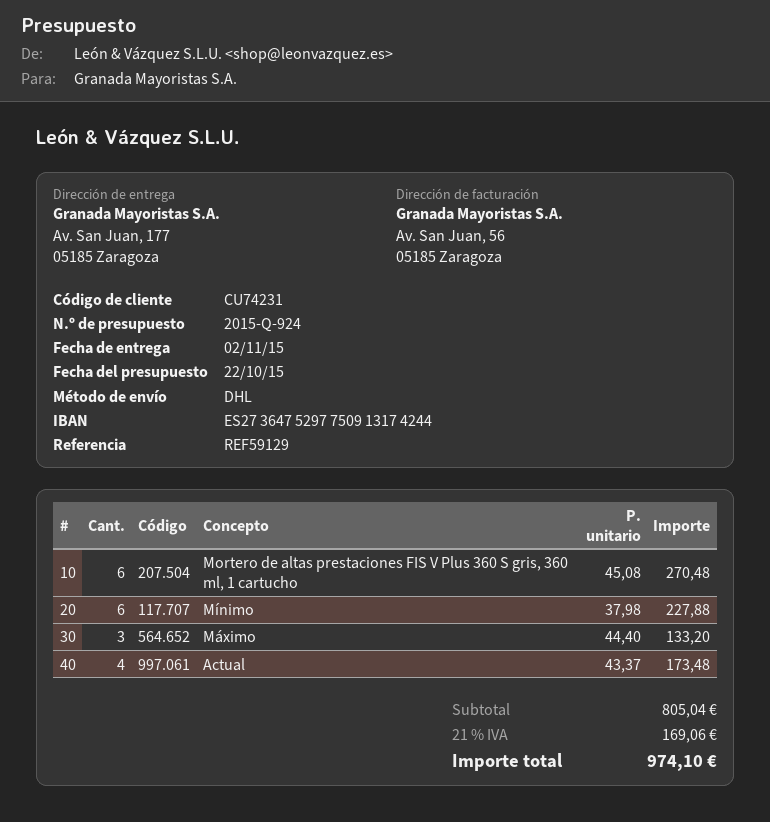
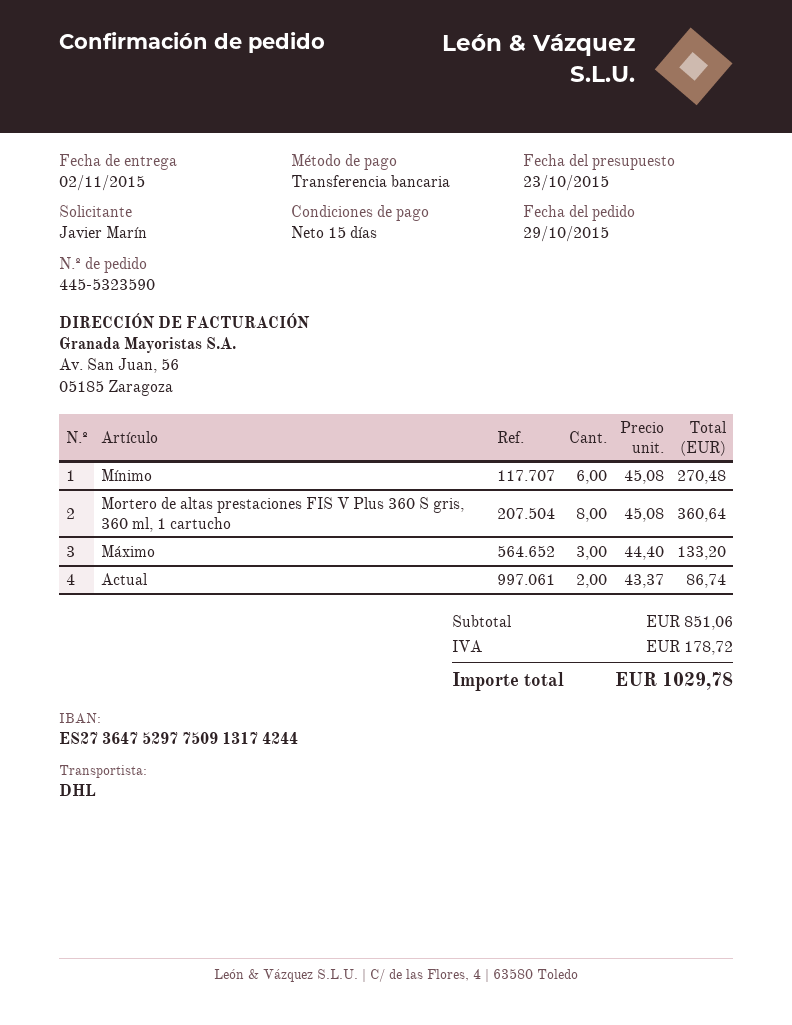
quote date: 2015-10-22 -> 2015-10-23
Mortero de altas prestaciones FIS V Plus 360 S gris, 360 ml, 1 cartucho: 6 x 45.08 = 270.48 -> 8 x 45.08 = 360.64
Mínimo: 6 x 37.98 = 227.88 -> 6 x 45.08 = 270.48
Actual: 4 x 43.37 = 173.48 -> 2 x 43.37 = 86.74
subtotal: 805.04 -> 851.06
tax: 169.06 -> 178.72
total: 974.10 -> 1029.78

